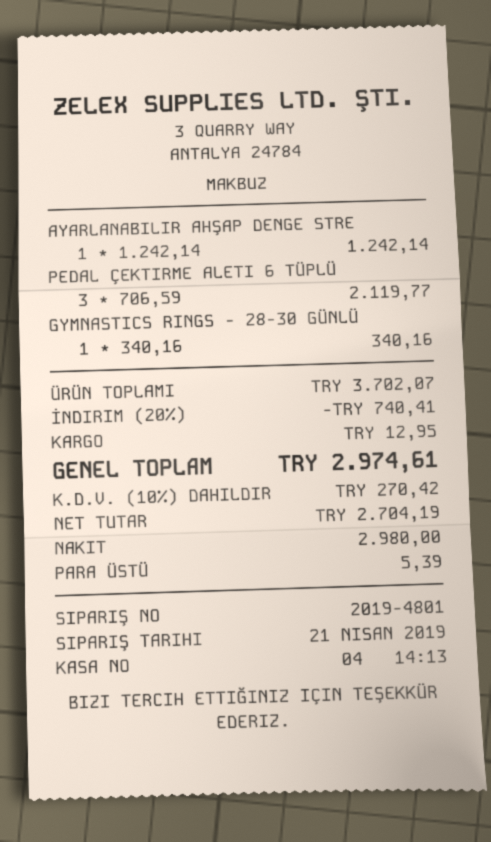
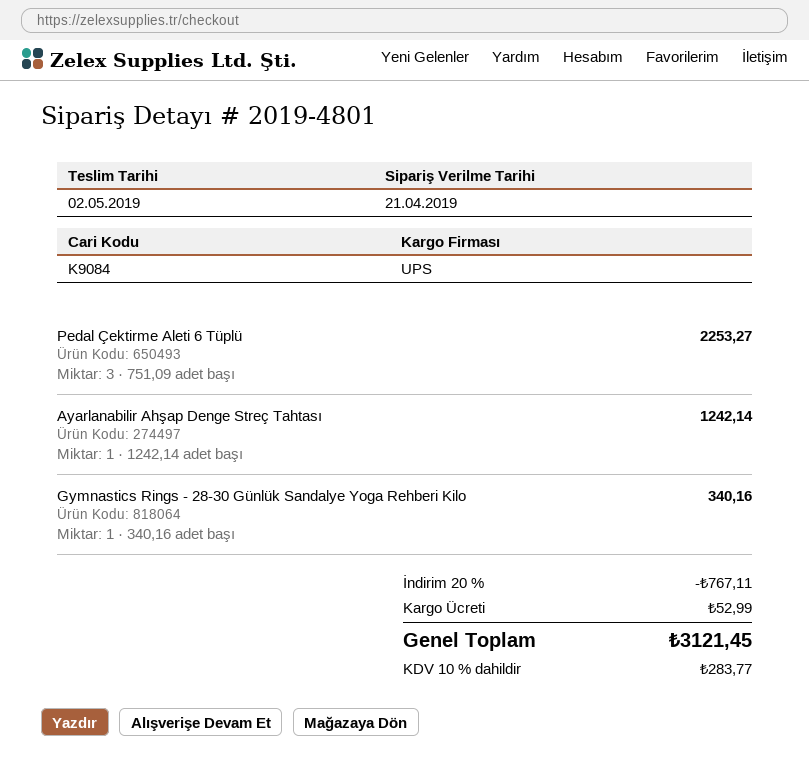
PEDAL ÇEKTIRME ALETI 6 TÜPLÜ: 3 x 706.59 = 2119.77 -> 3 x 751.09 = 2253.27
discount: 20% = 740.41 -> 20% = 767.11
shipping: 12.95 -> 52.99
tax: 10% = 270.42 -> 10% = 283.77
total: 2974.61 -> 3121.45

